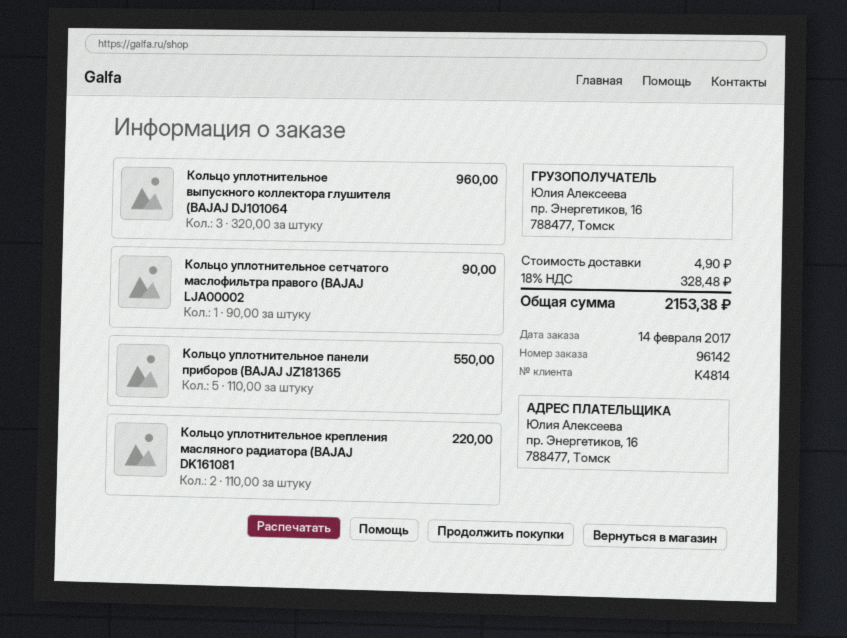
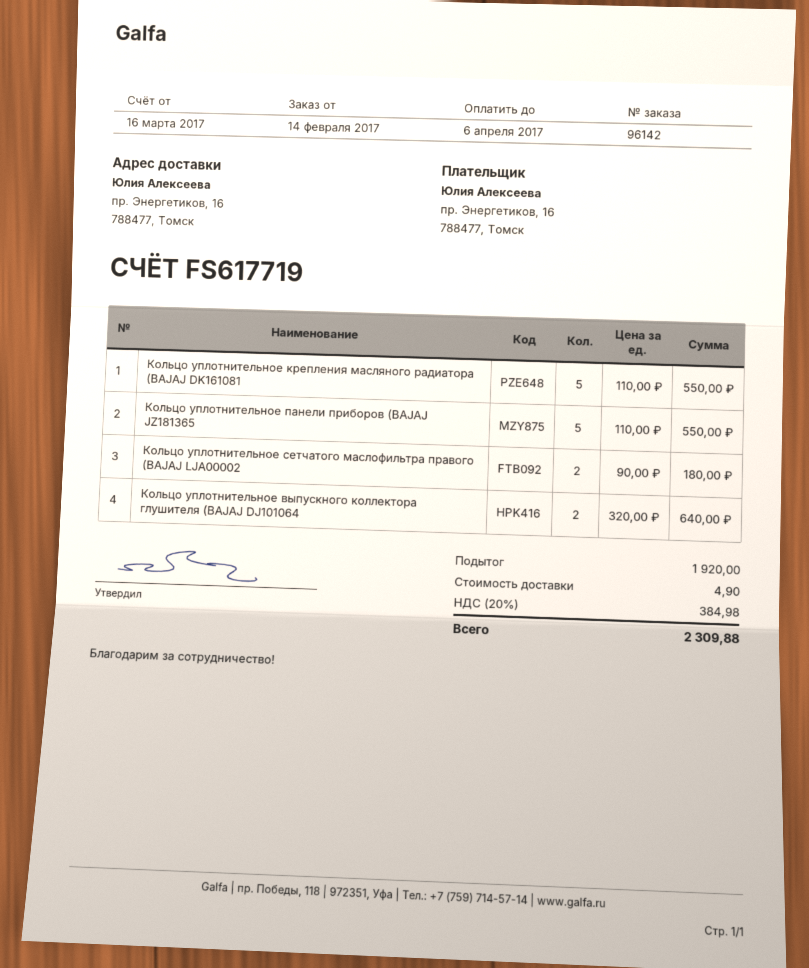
Кольцо уплотнительное выпускного коллектора глушителя (BAJAJ DJ101064: 3 x 320.00 = 960.00 -> 2 x 320.00 = 640.00
Кольцо уплотнительное сетчатого маслофильтра правого (BAJAJ LJA00002: 1 x 90.00 = 90.00 -> 2 x 90.00 = 180.00
Кольцо уплотнительное крепления масляного радиатора (BAJAJ DK161081: 2 x 110.00 = 220.00 -> 5 x 110.00 = 550.00
tax: 18% = 328.48 -> 20% = 384.98
total: 2153.38 -> 2309.88

